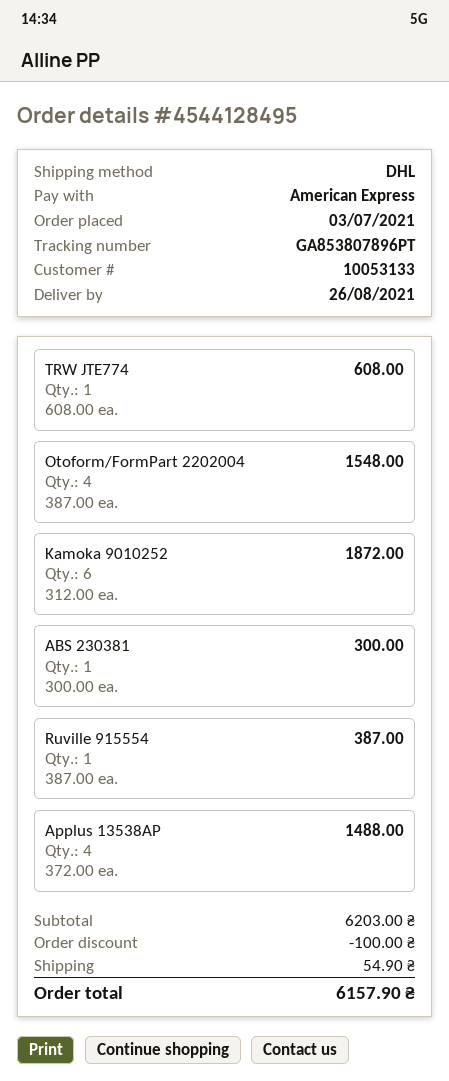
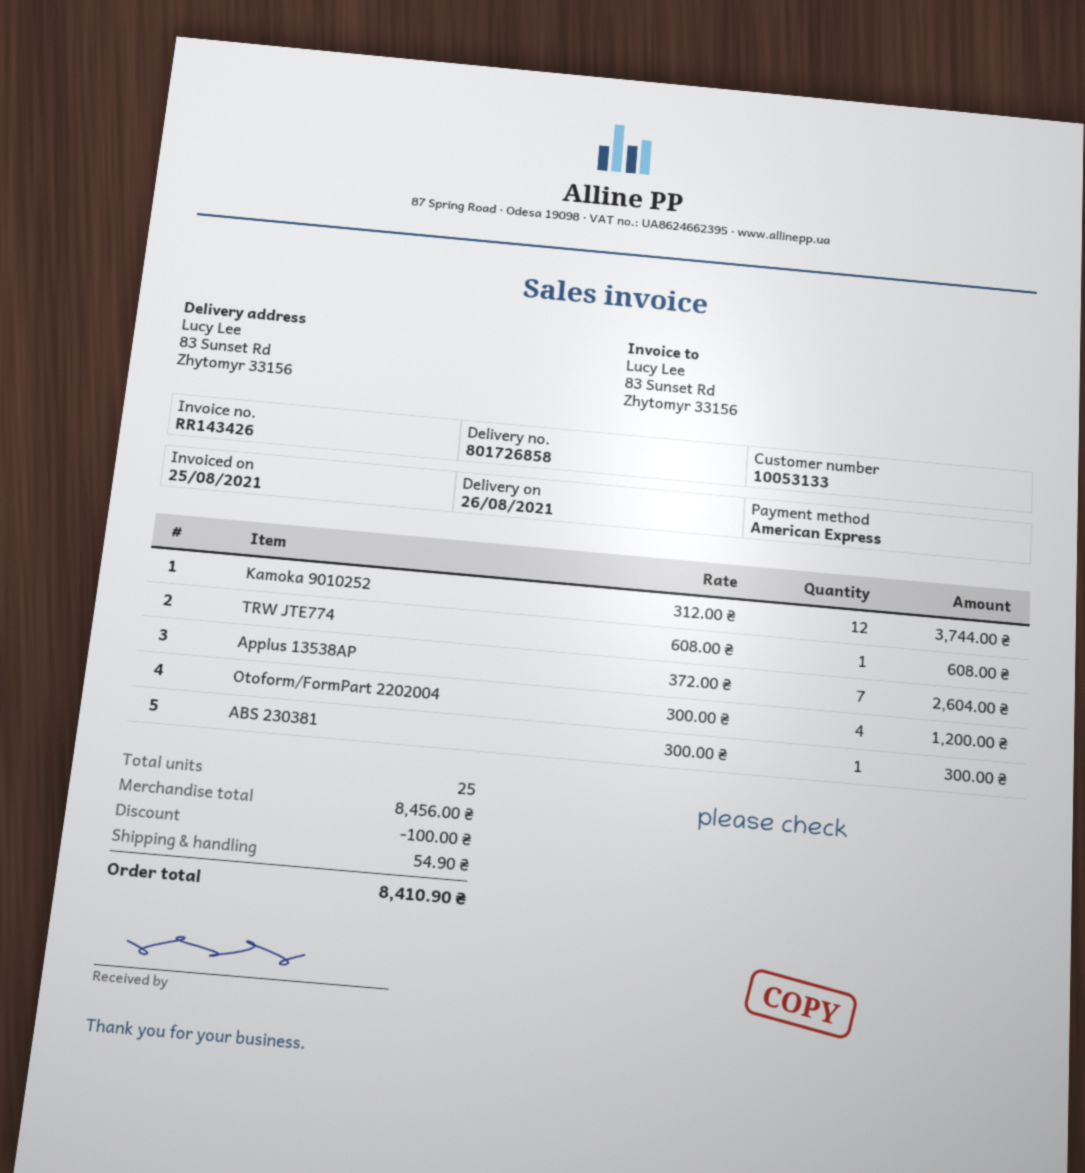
Otoform/FormPart 2202004: 4 x 387.00 = 1548.00 -> 4 x 300.00 = 1200.00
Kamoka 9010252: 6 x 312.00 = 1872.00 -> 12 x 312.00 = 3744.00
Ruville 915554: 1 x 387.00 = 387.00 -> none
Applus 13538AP: 4 x 372.00 = 1488.00 -> 7 x 372.00 = 2604.00
subtotal: 6203.00 -> 8456.00
total: 6157.90 -> 8410.90

